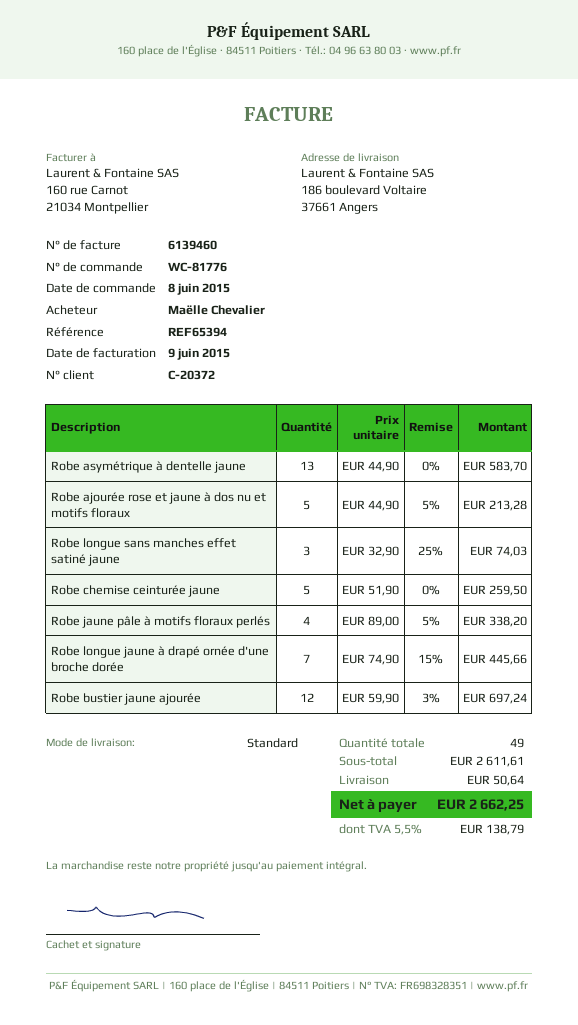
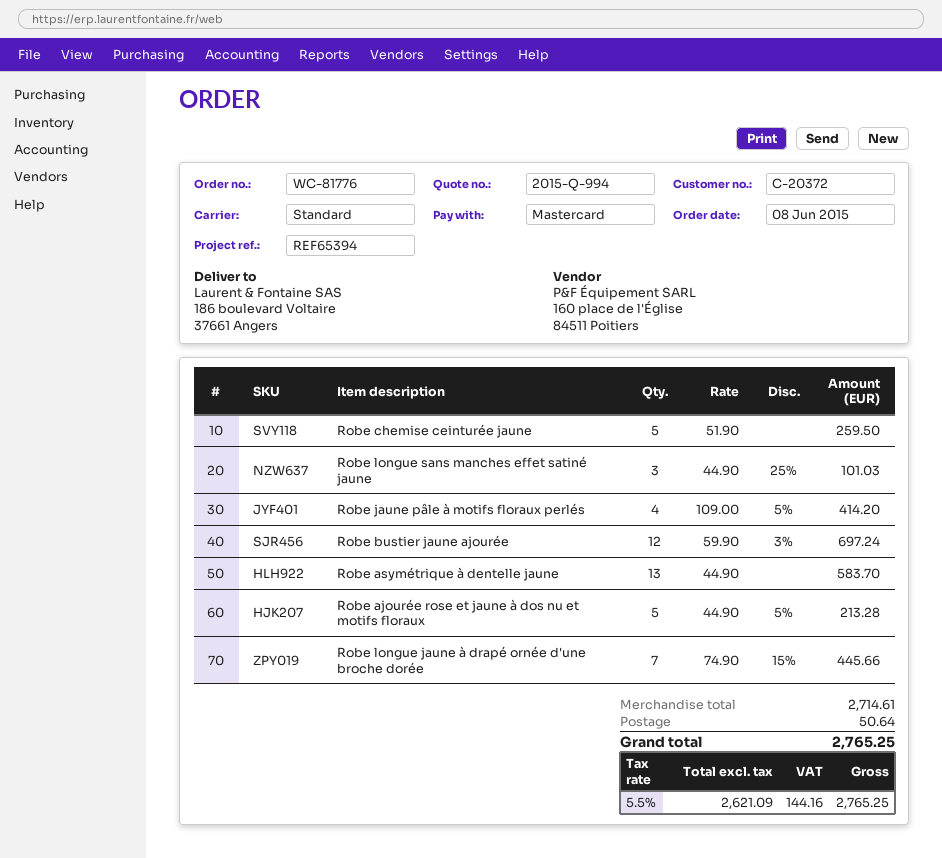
Robe longue sans manches effet satiné jaune: 3 x 32.90 - 25% = 74.03 -> 3 x 44.90 - 25% = 101.03
Robe jaune pâle à motifs floraux perlés: 4 x 89.00 - 5% = 338.20 -> 4 x 109.00 - 5% = 414.20
subtotal: 2611.61 -> 2714.61
tax: 5.5% = 138.79 -> 5.5% = 144.16
total: 2662.25 -> 2765.25

